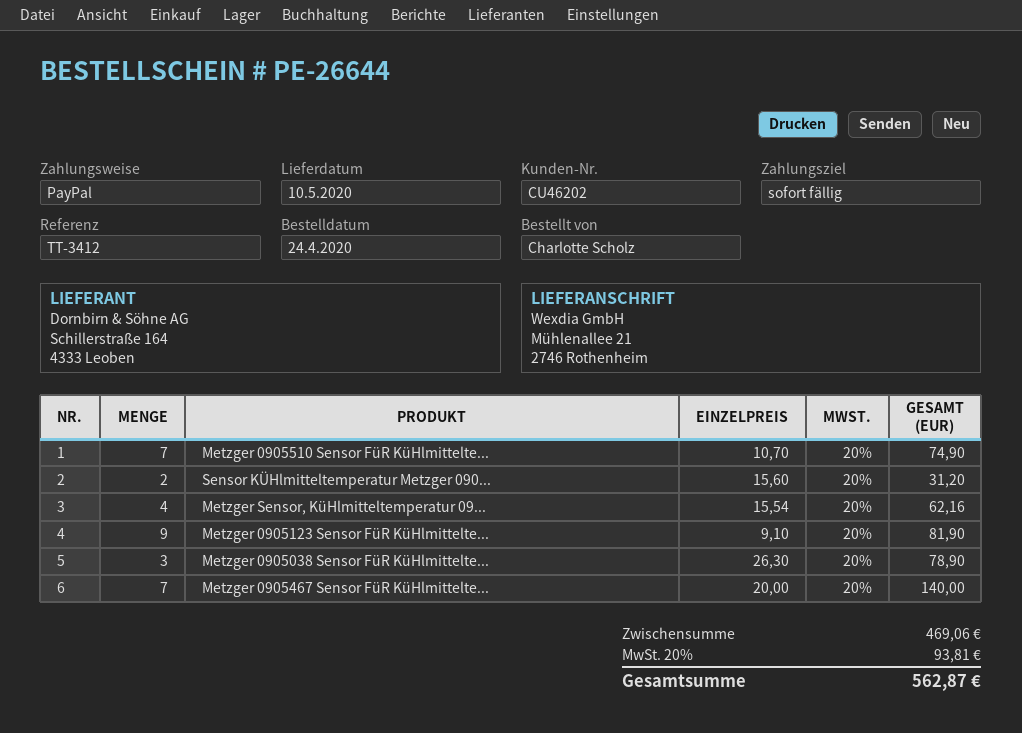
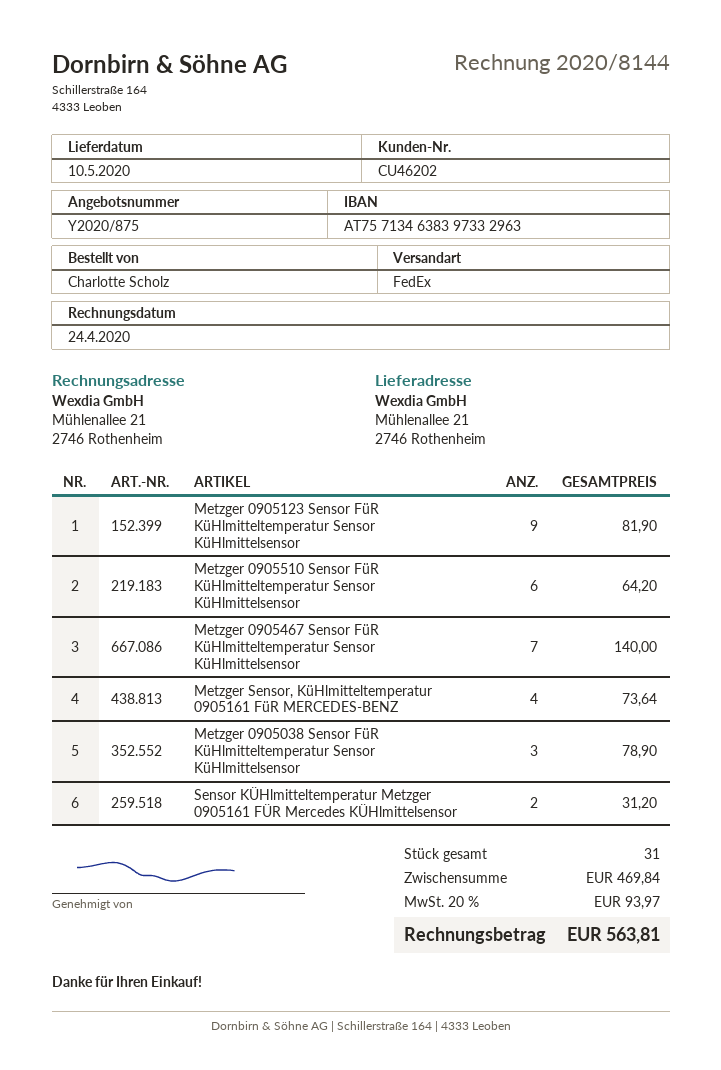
Metzger 0905510 Sensor FüR KüHlmittelte...: 7 for 74.90 -> 6 for 64.20
Metzger Sensor, KüHlmitteltemperatur 09...: 4 for 62.16 -> 4 for 73.64
subtotal: 469.06 -> 469.84
tax: 20% = 93.81 -> 20% = 93.97
total: 562.87 -> 563.81

